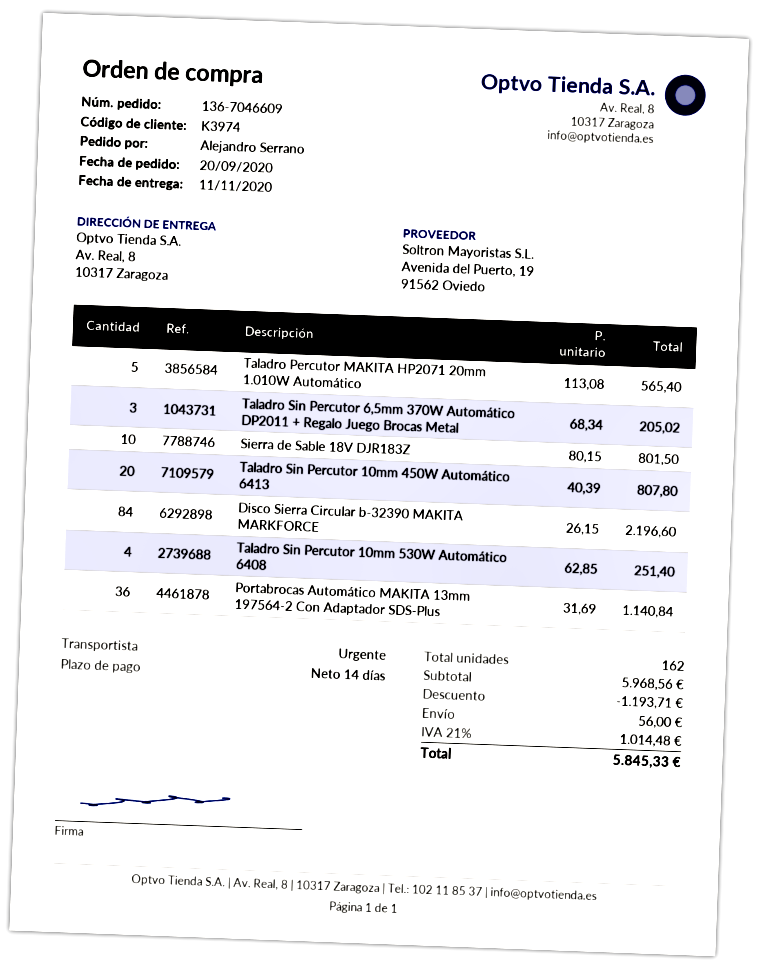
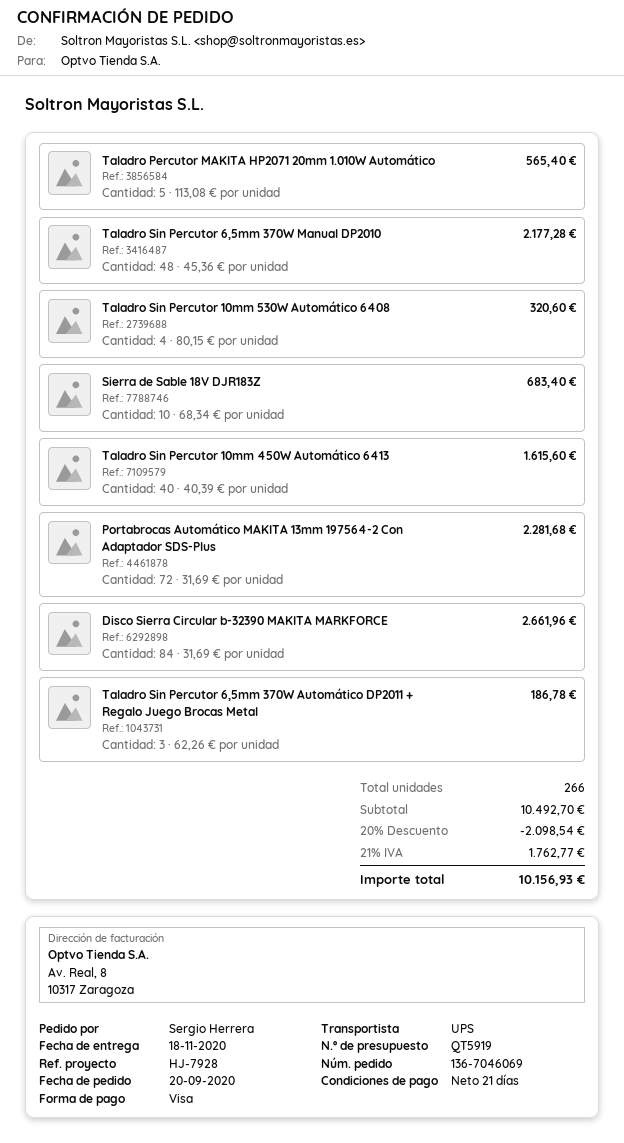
order number: 136-7046609 -> 136-7046069
delivery date: 2020-11-11 -> 2020-11-18
payment terms: 14 days -> 21 days
ordered by: Alejandro Serrano -> Sergio Herrera
shipping method: express -> UPS
Taladro Sin Percutor 6,5mm 370W Automático DP2011 + Regalo Juego Brocas Metal: 3 x 68.34 = 205.02 -> 3 x 62.26 = 186.78
Sierra de Sable 18V DJR183Z: 10 x 80.15 = 801.50 -> 10 x 68.34 = 683.40
Taladro Sin Percutor 10mm 450W Automático 6413: 20 x 40.39 = 807.80 -> 40 x 40.39 = 1615.60
Disco Sierra Circular b-32390 MAKITA MARKFORCE: 84 x 26.15 = 2196.60 -> 84 x 31.69 = 2661.96
Taladro Sin Percutor 10mm 530W Automático 6408: 4 x 62.85 = 251.40 -> 4 x 80.15 = 320.60
Portabrocas Automático MAKITA 13mm 197564-2 Con Adaptador SDS-Plus: 36 x 31.69 = 1140.84 -> 72 x 31.69 = 2281.68
Taladro Sin Percutor 6,5mm 370W Manual DP2010: none -> 48 x 45.36 = 2177.28
total quantity: 162 -> 266
subtotal: 5968.56 -> 10492.70
discount: 1193.71 -> 2098.54
shipping: 56.00 -> none
tax: 21% = 1014.48 -> 21% = 1762.77
total: 5845.33 -> 10156.93

